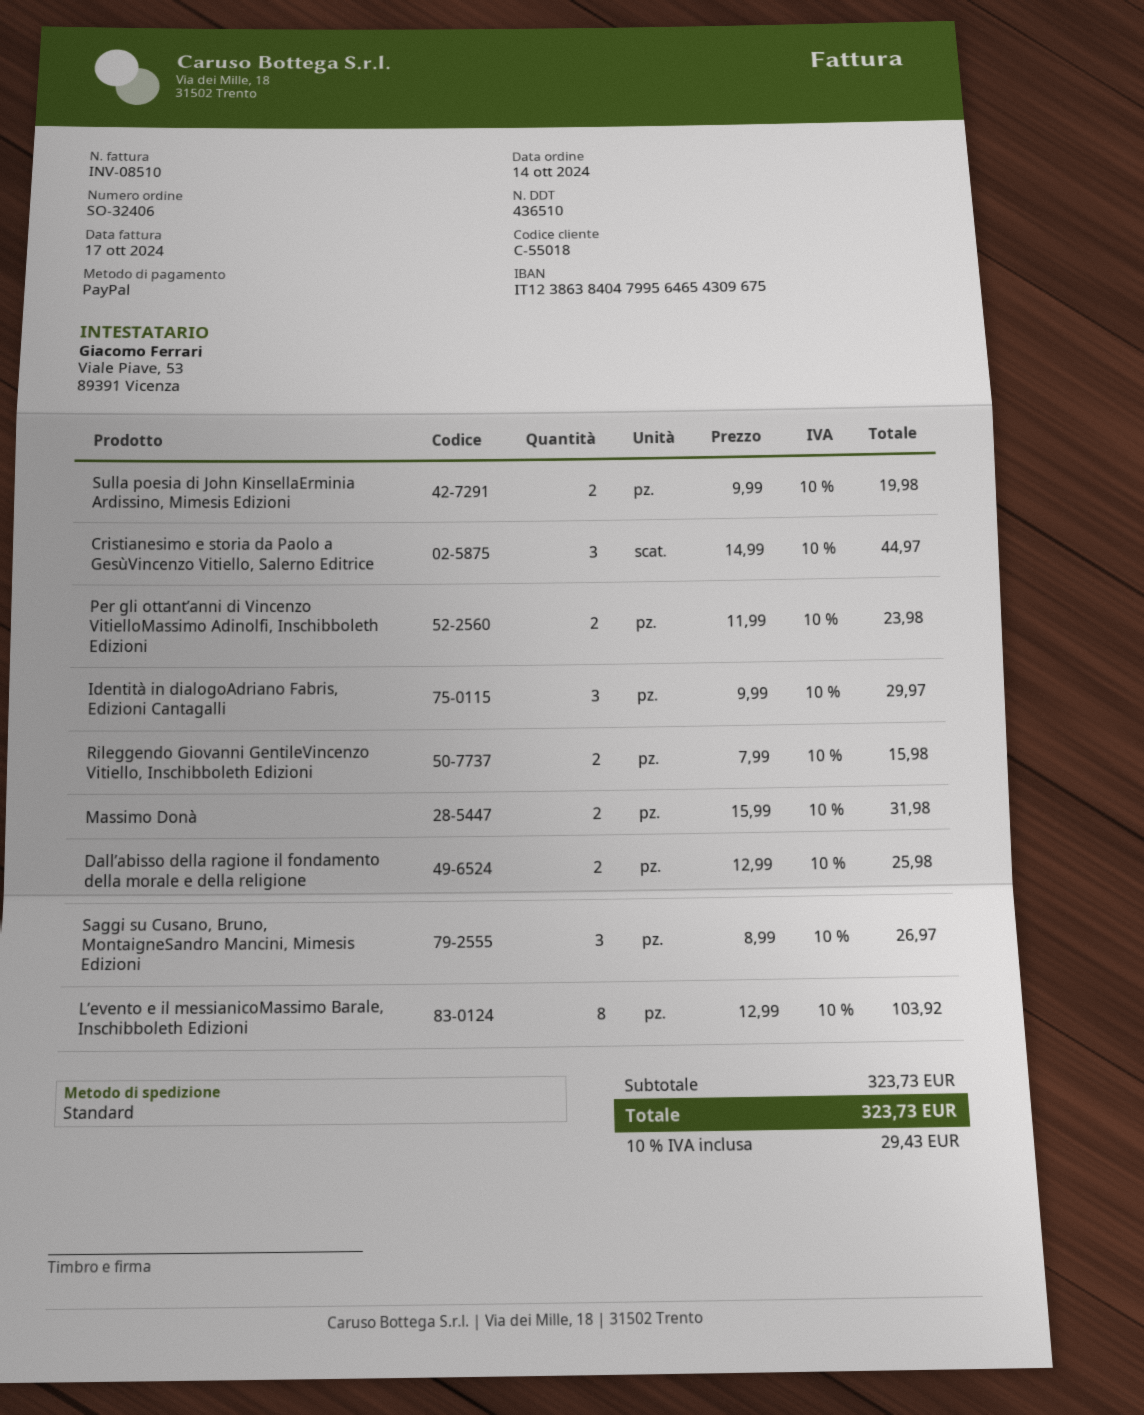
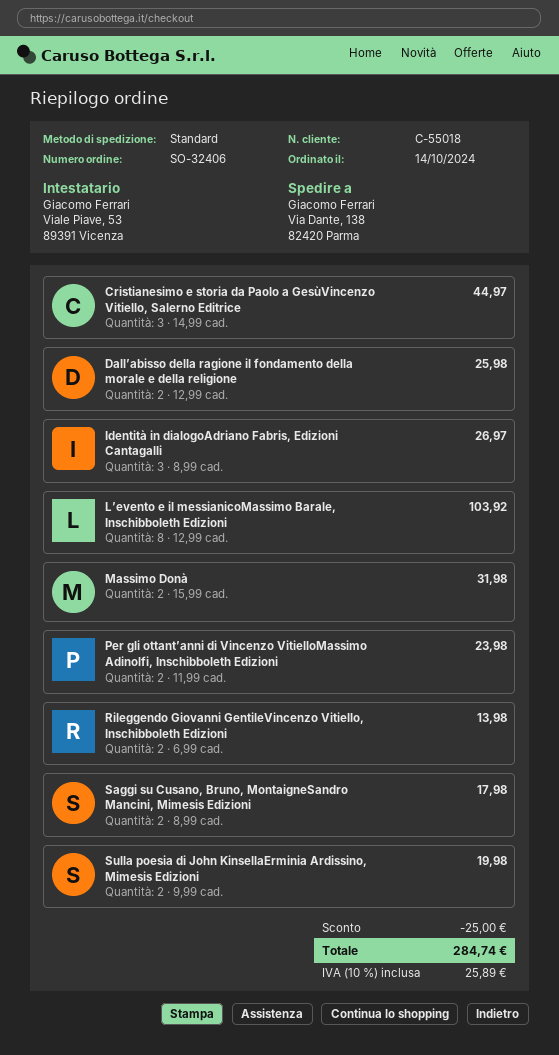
Identità in dialogoAdriano Fabris, Edizioni Cantagalli: 3 x 9.99 = 29.97 -> 3 x 8.99 = 26.97
Rileggendo Giovanni GentileVincenzo Vitiello, Inschibboleth Edizioni: 2 x 7.99 = 15.98 -> 2 x 6.99 = 13.98
Saggi su Cusano, Bruno, MontaigneSandro Mancini, Mimesis Edizioni: 3 x 8.99 = 26.97 -> 2 x 8.99 = 17.98
discount: none -> 25.00
tax: 10% = 29.43 -> 10% = 25.89
total: 323.73 -> 284.74

